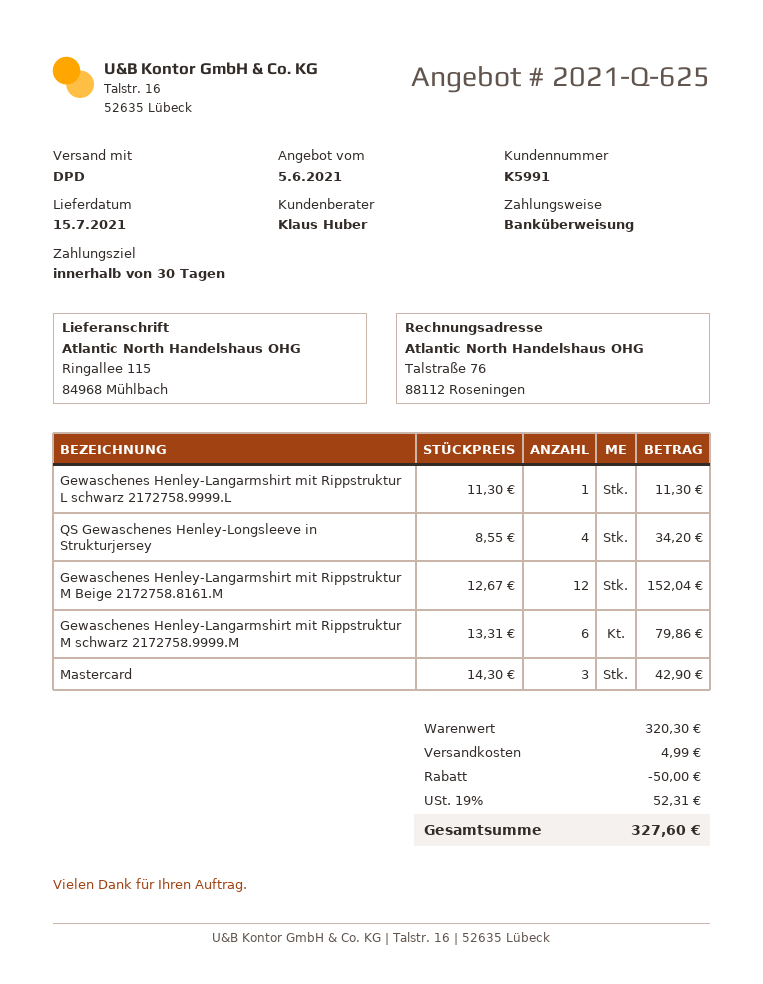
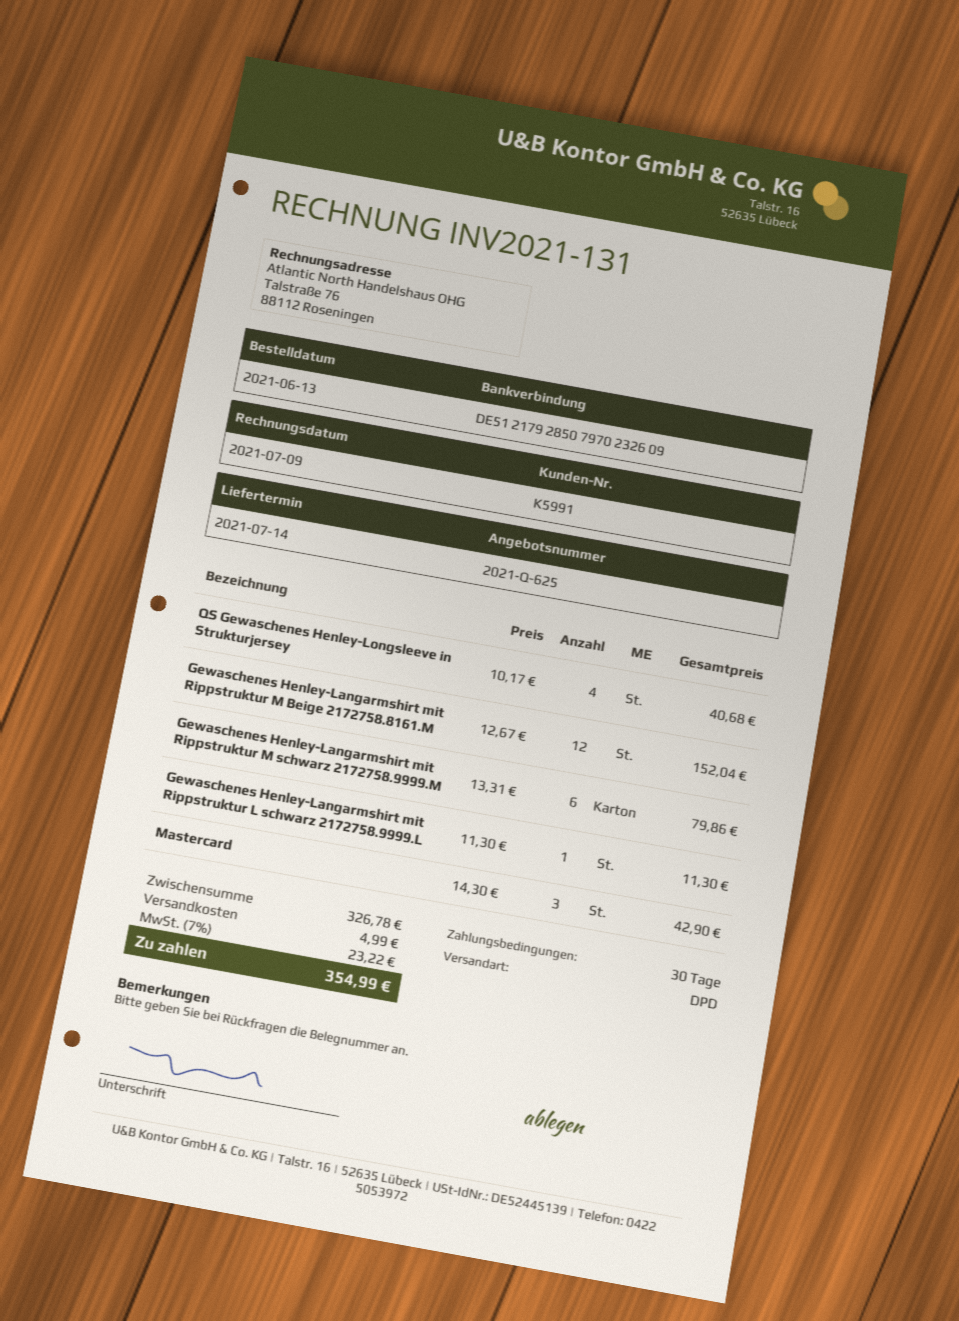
delivery date: 2021-07-15 -> 2021-07-14
QS Gewaschenes Henley-Longsleeve in Strukturjersey: 4 x 8.55 = 34.20 -> 4 x 10.17 = 40.68
subtotal: 320.30 -> 326.78
discount: 50.00 -> none
tax: 19% = 52.31 -> 7% = 23.22
total: 327.60 -> 354.99

